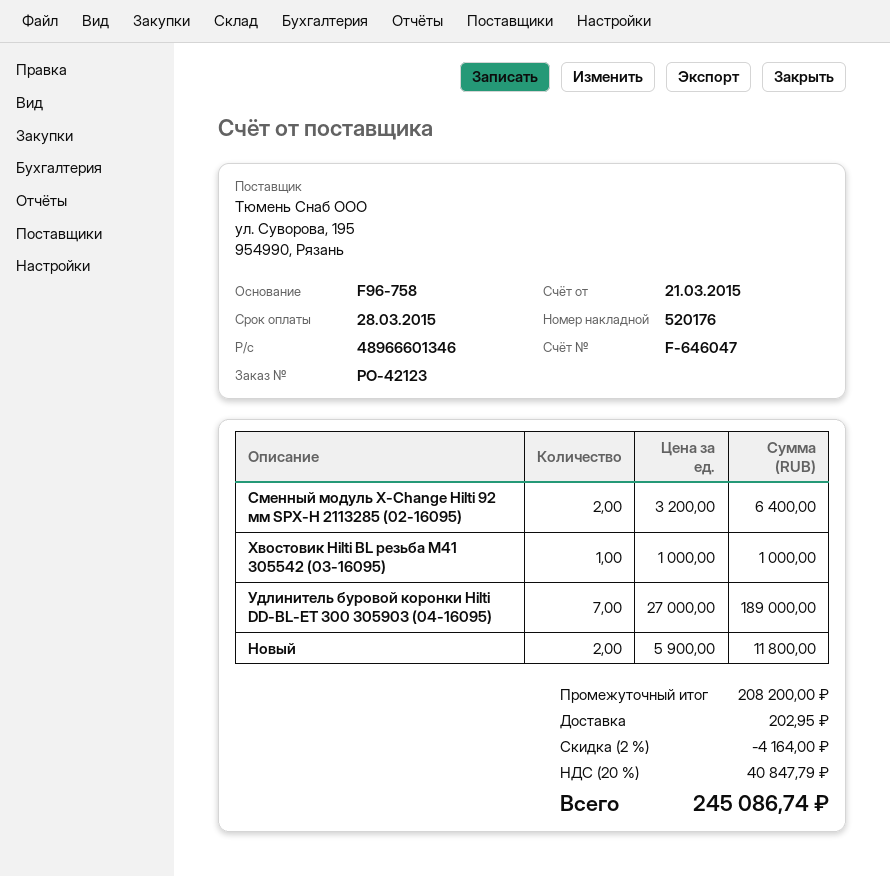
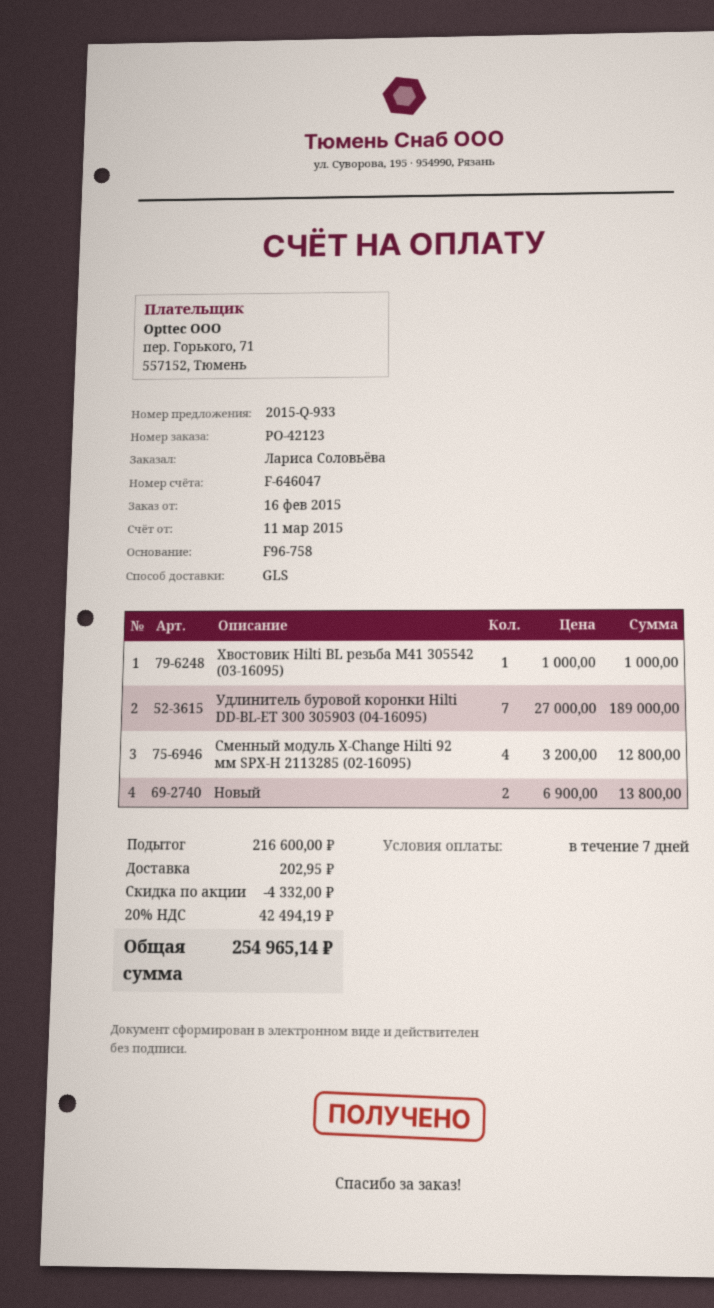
invoice date: 2015-03-21 -> 2015-03-11
Сменный модуль X-Change Hilti 92 мм SPX-H 2113285 (02-16095): 2 x 3200.00 = 6400.00 -> 4 x 3200.00 = 12800.00
Новый: 2 x 5900.00 = 11800.00 -> 2 x 6900.00 = 13800.00
subtotal: 208200.00 -> 216600.00
discount: 4164.00 -> 4332.00
tax: 20% = 40847.79 -> 20% = 42494.19
total: 245086.74 -> 254965.14

